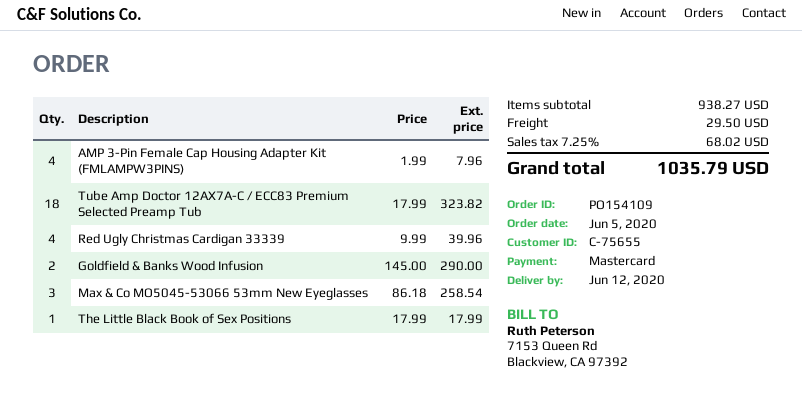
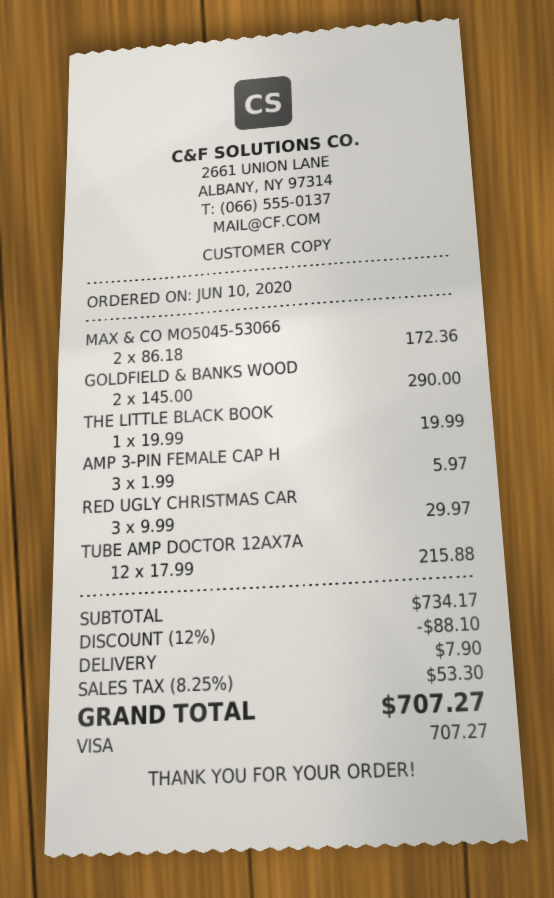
order date: 2020-06-05 -> 2020-06-10
payment method: Mastercard -> Visa
AMP 3-Pin Female Cap Housing Adapter Kit (FMLAMPW3PINS): 4 x 1.99 = 7.96 -> 3 x 1.99 = 5.97
Tube Amp Doctor 12AX7A-C / ECC83 Premium Selected Preamp Tub: 18 x 17.99 = 323.82 -> 12 x 17.99 = 215.88
Red Ugly Christmas Cardigan 33339: 4 x 9.99 = 39.96 -> 3 x 9.99 = 29.97
Max & Co MO5045-53066 53mm New Eyeglasses: 3 x 86.18 = 258.54 -> 2 x 86.18 = 172.36
The Little Black Book of Sex Positions: 1 x 17.99 = 17.99 -> 1 x 19.99 = 19.99
subtotal: 938.27 -> 734.17
discount: none -> 12% = 88.10
shipping: 29.50 -> 7.90
tax: 7.25% = 68.02 -> 8.25% = 53.30
total: 1035.79 -> 707.27

